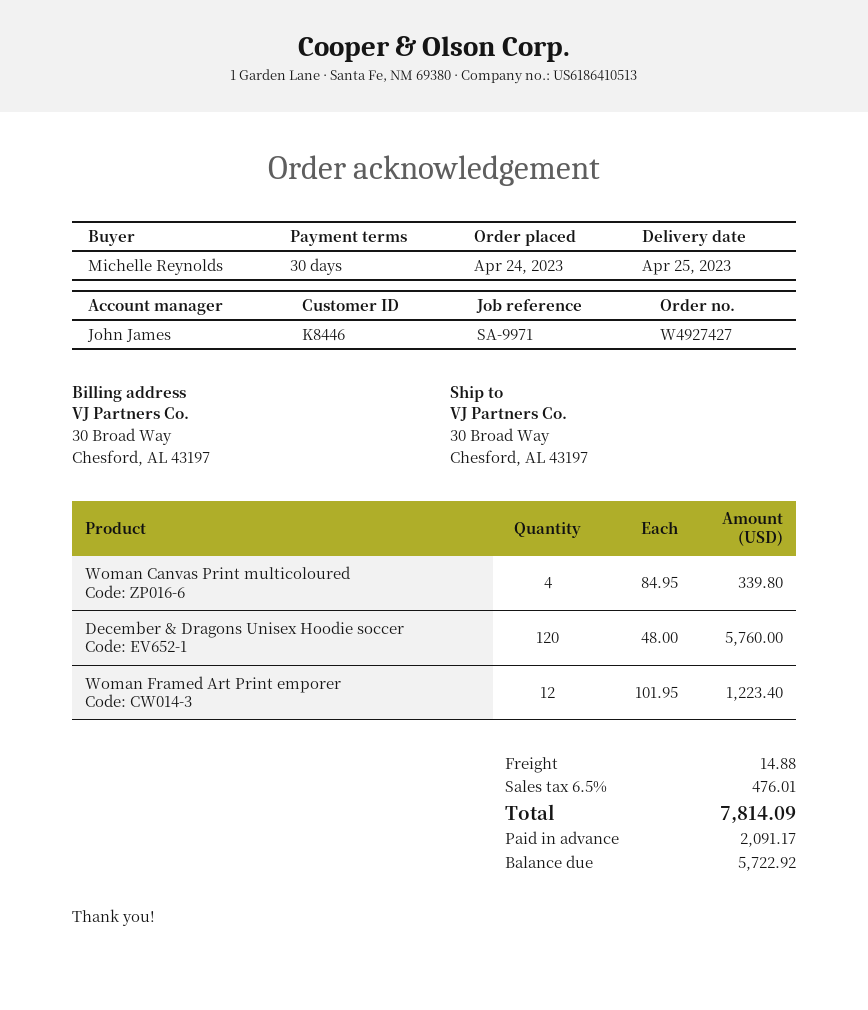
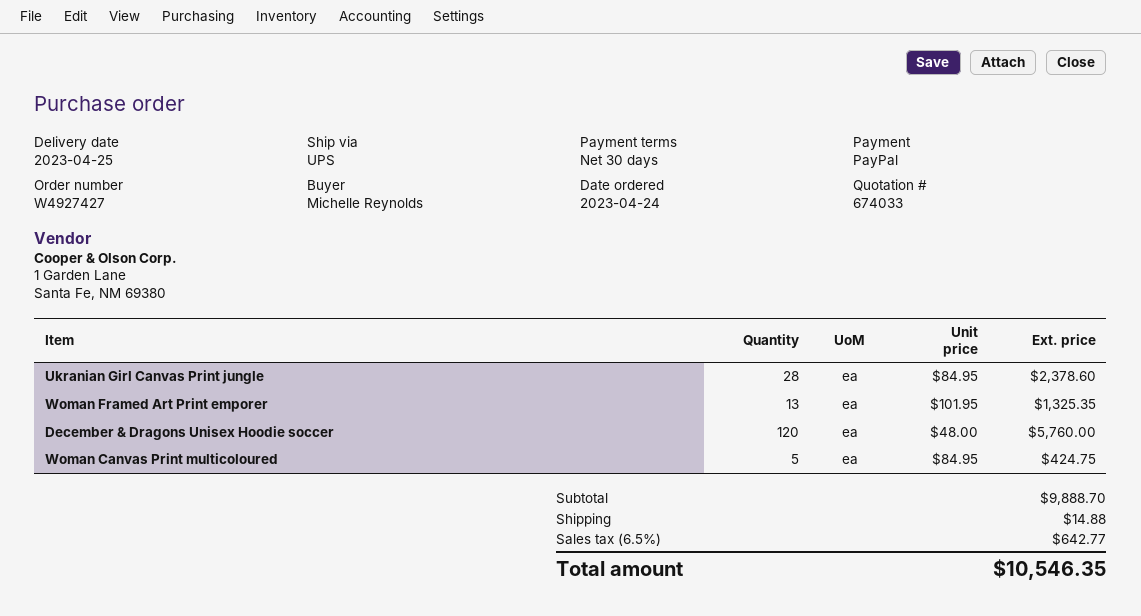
Woman Canvas Print multicoloured: 4 x 84.95 = 339.80 -> 5 x 84.95 = 424.75
Woman Framed Art Print emporer: 12 x 101.95 = 1223.40 -> 13 x 101.95 = 1325.35
Ukranian Girl Canvas Print jungle: none -> 28 x 84.95 = 2378.60
tax: 6.5% = 476.01 -> 6.5% = 642.77
total: 7814.09 -> 10546.35

